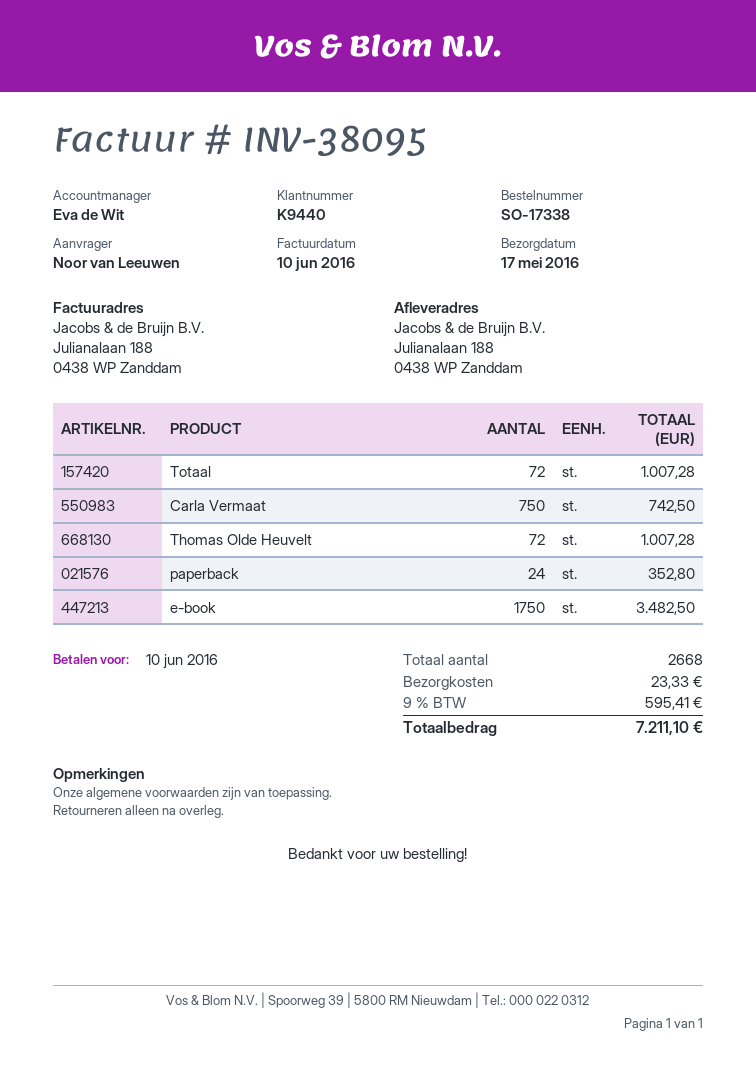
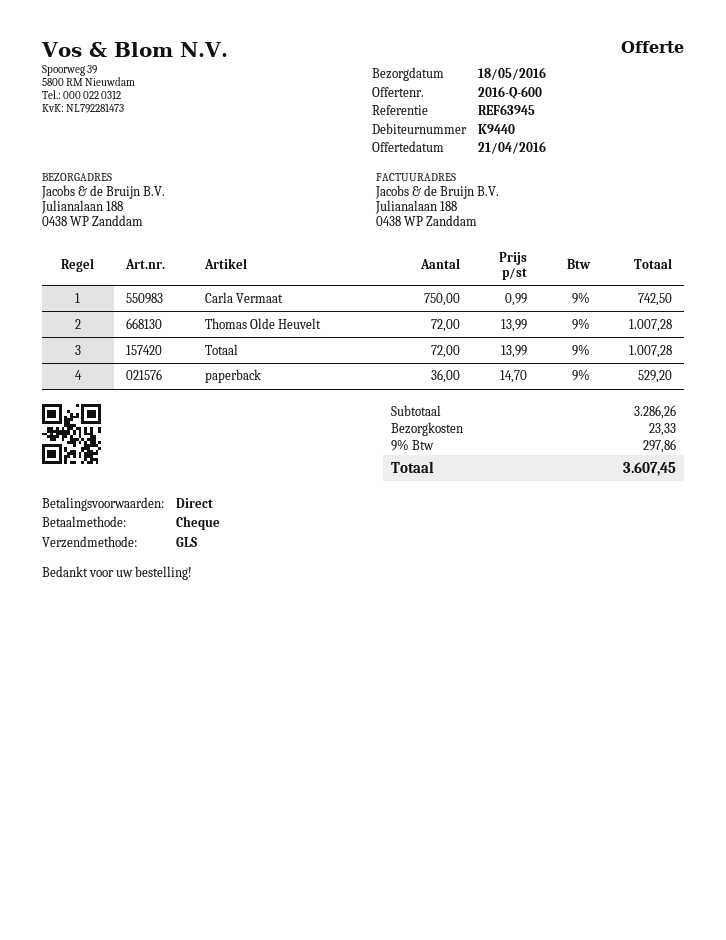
delivery date: 2016-05-17 -> 2016-05-18
paperback: 24 for 352.80 -> 36 for 529.20
e-book: 1750 for 3482.50 -> none
tax: 9% = 595.41 -> 9% = 297.86
total: 7211.10 -> 3607.45

